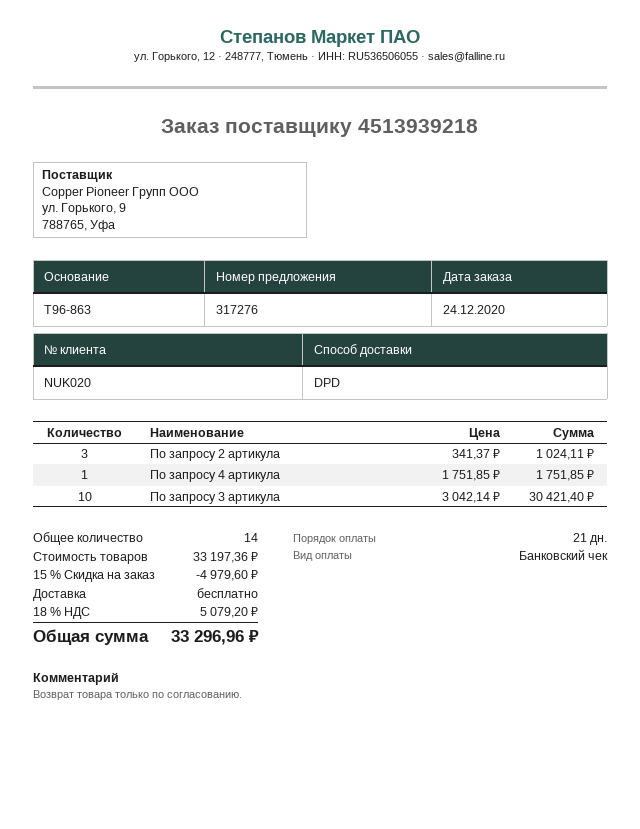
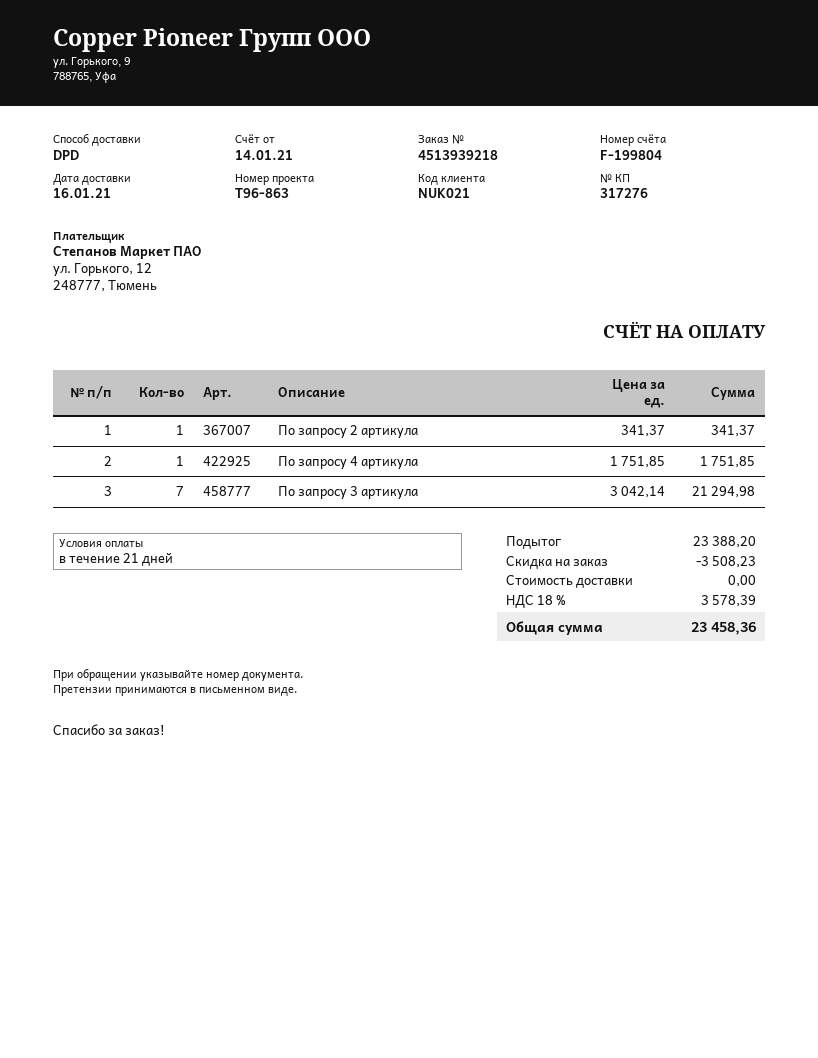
customer number: NUK020 -> NUK021
По запросу 2 артикула: 3 x 341.37 = 1024.11 -> 1 x 341.37 = 341.37
По запросу 3 артикула: 10 x 3042.14 = 30421.40 -> 7 x 3042.14 = 21294.98
subtotal: 33197.36 -> 23388.20
discount: 4979.60 -> 3508.23
tax: 18% = 5079.20 -> 18% = 3578.39
total: 33296.96 -> 23458.36

